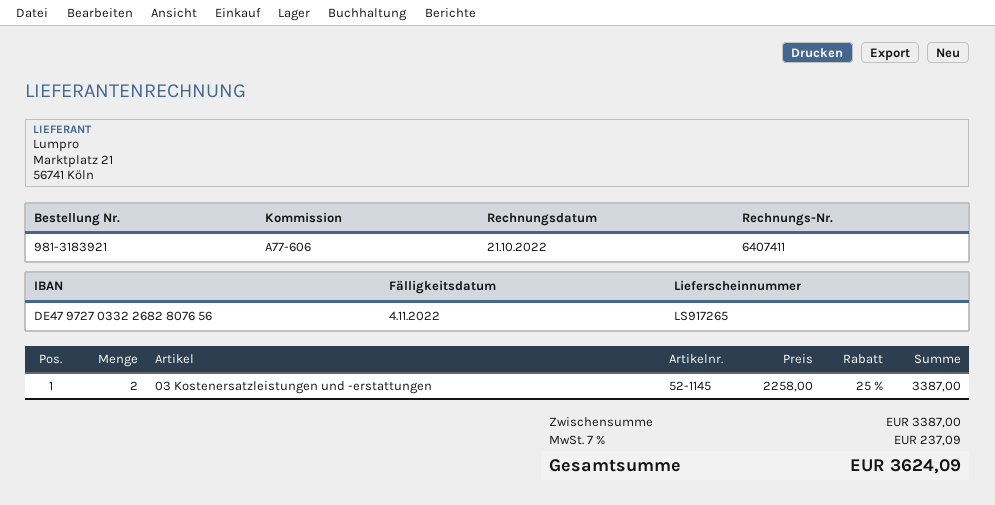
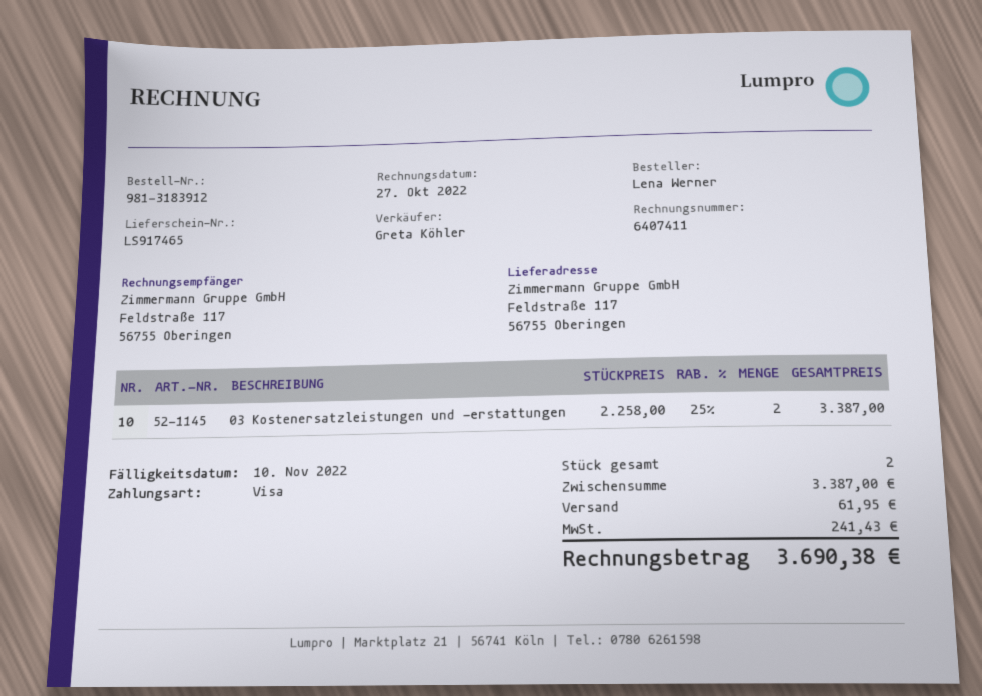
order number: 981-3183921 -> 981-3183912
delivery note number: LS917265 -> LS917465
invoice date: 2022-10-21 -> 2022-10-27
due date: 2022-11-04 -> 2022-11-10
shipping: none -> 61.95
tax: 237.09 -> 241.43
total: 3624.09 -> 3690.38

